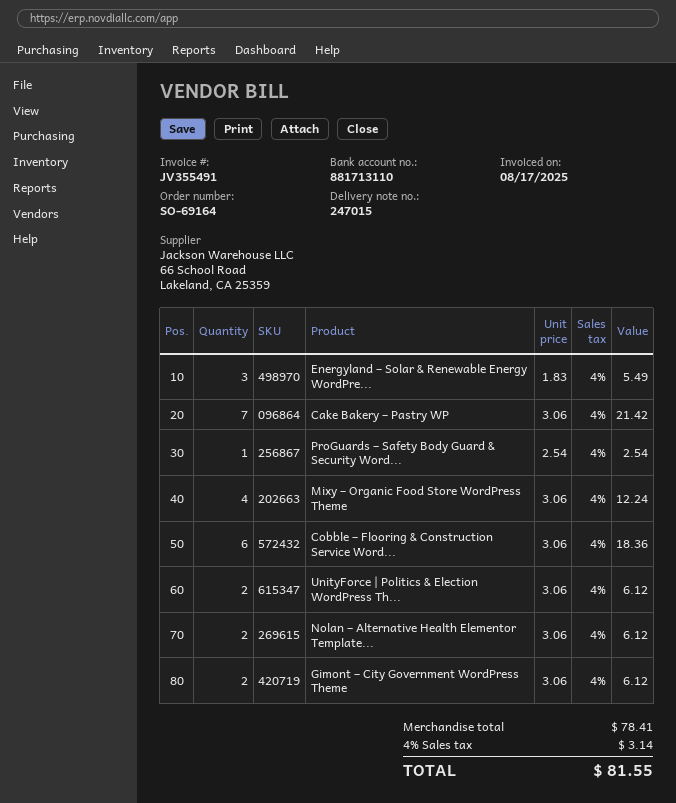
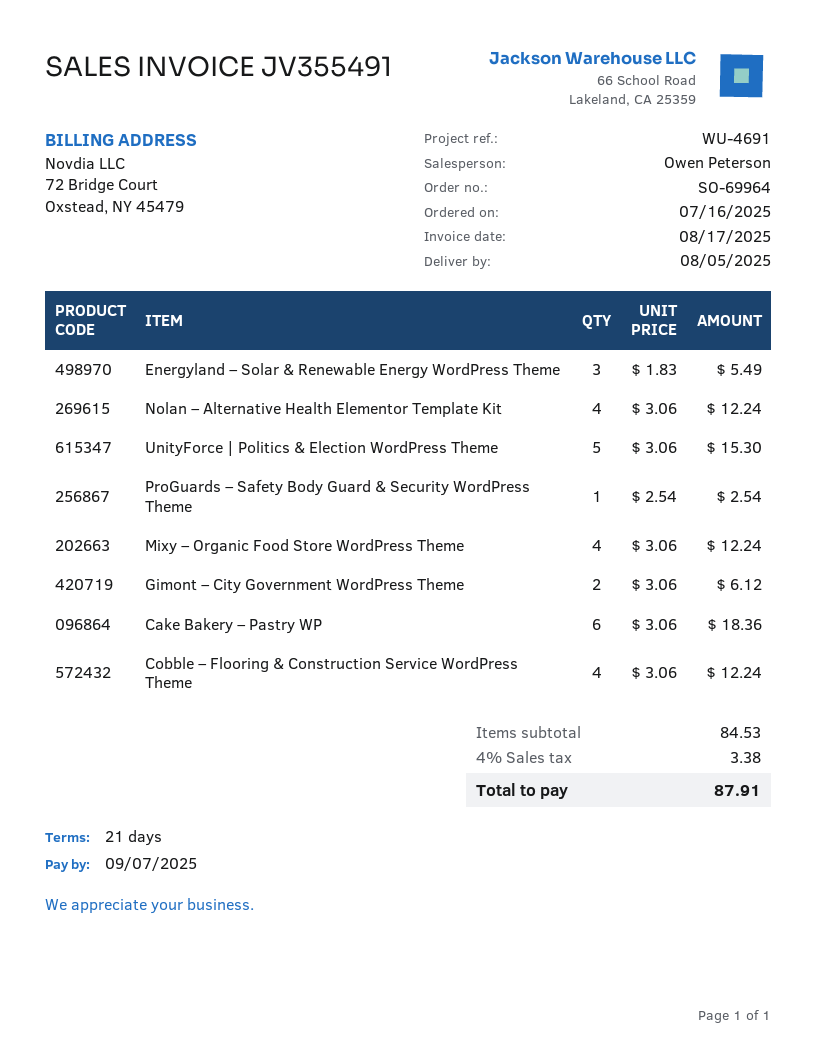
order number: SO-69164 -> SO-69964
Cake Bakery – Pastry WP: 7 x 3.06 = 21.42 -> 6 x 3.06 = 18.36
Cobble – Flooring & Construction Service Word...: 6 x 3.06 = 18.36 -> 4 x 3.06 = 12.24
UnityForce | Politics & Election WordPress Th...: 2 x 3.06 = 6.12 -> 5 x 3.06 = 15.30
Nolan – Alternative Health Elementor Template...: 2 x 3.06 = 6.12 -> 4 x 3.06 = 12.24
subtotal: 78.41 -> 84.53
tax: 4% = 3.14 -> 4% = 3.38
total: 81.55 -> 87.91

